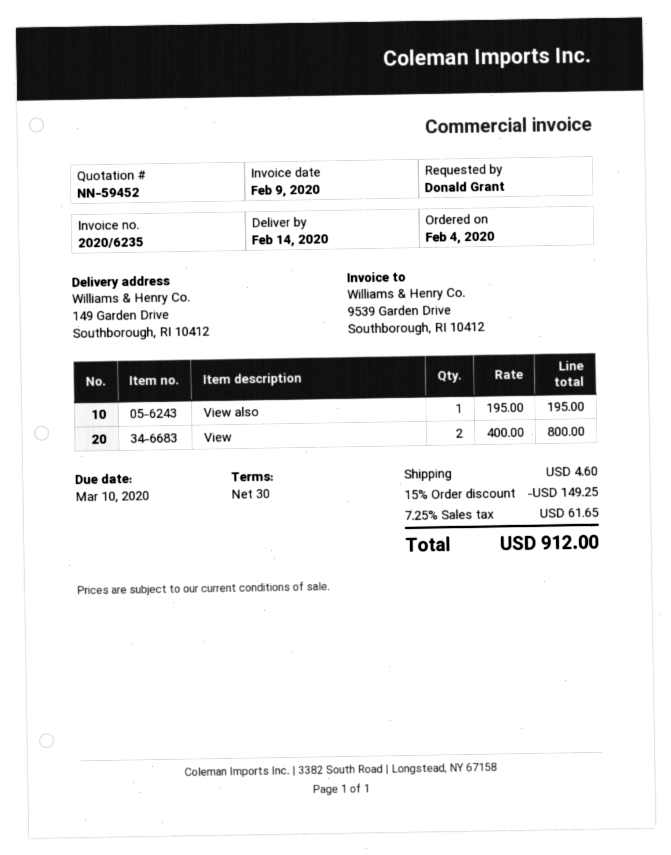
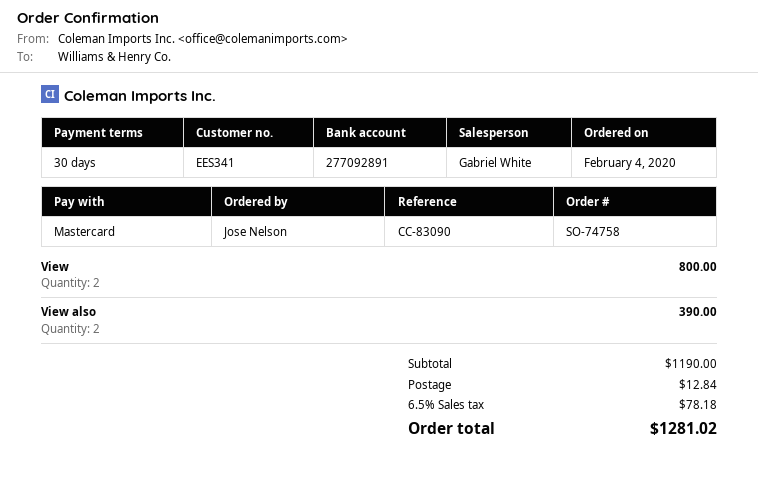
ordered by: Donald Grant -> Jose Nelson
View also: 1 for 195.00 -> 2 for 390.00
discount: 15% = 149.25 -> none
shipping: 4.60 -> 12.84
tax: 7.25% = 61.65 -> 6.5% = 78.18
total: 912.00 -> 1281.02

